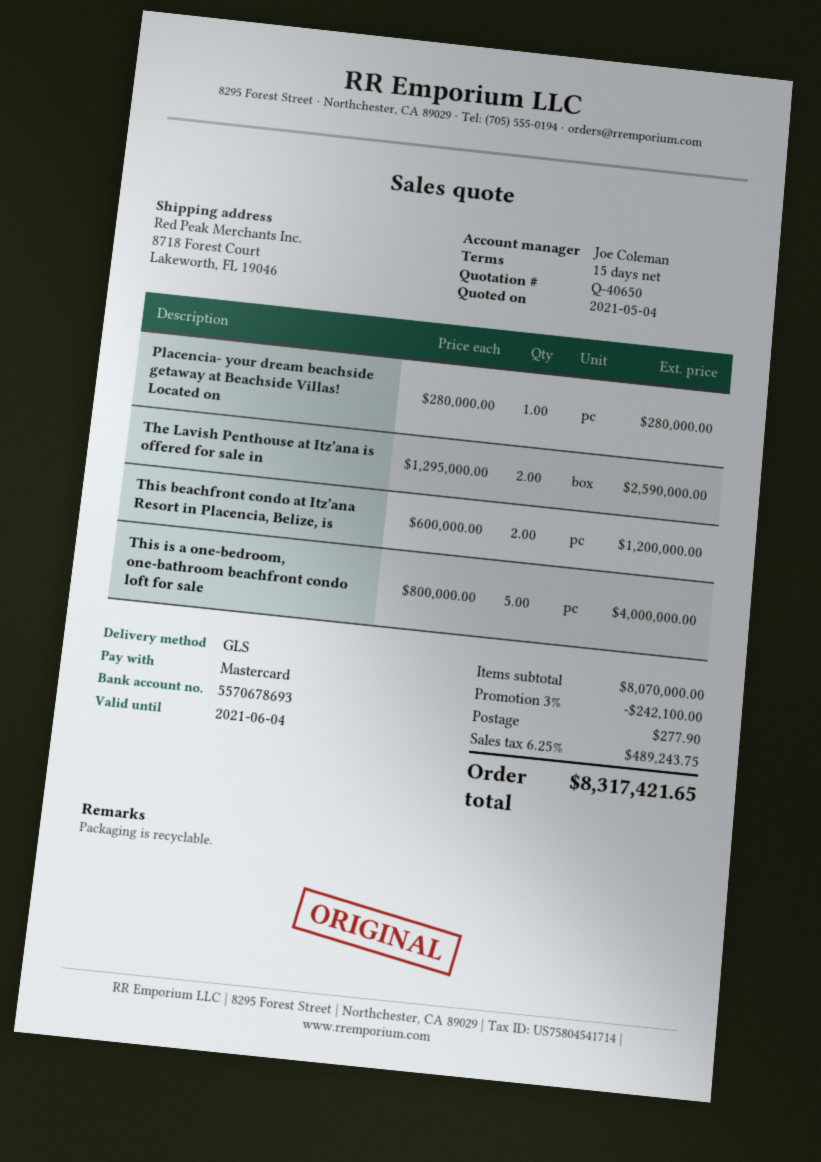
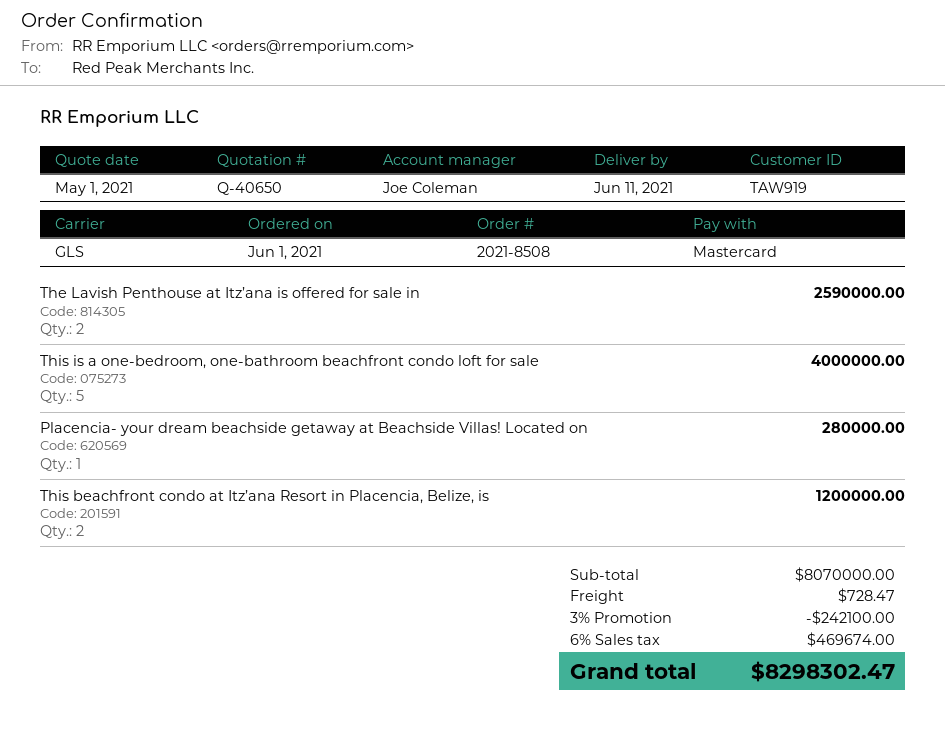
quote date: 2021-05-04 -> 2021-05-01
shipping: 277.90 -> 728.47
tax: 6.25% = 489243.75 -> 6% = 469674.00
total: 8317421.65 -> 8298302.47

